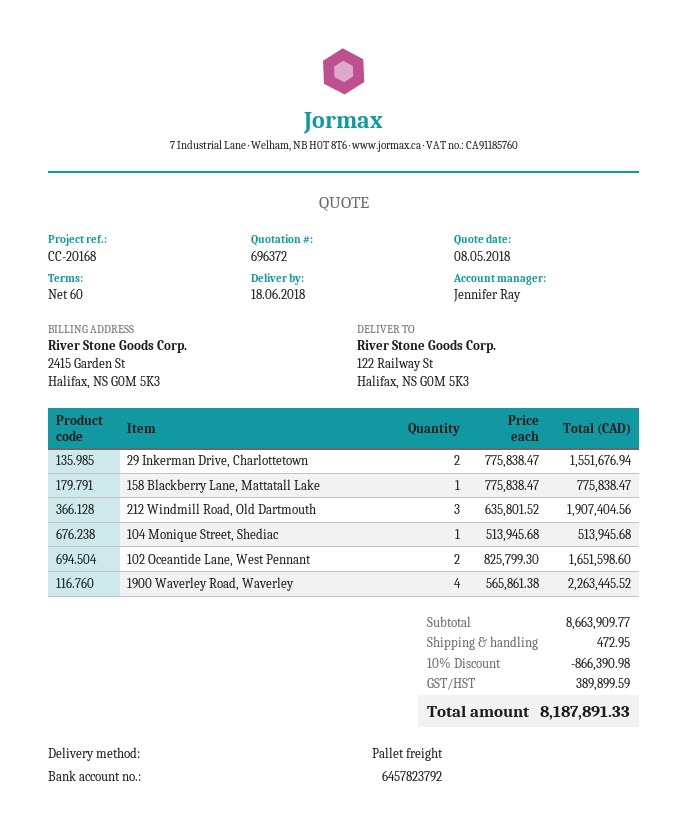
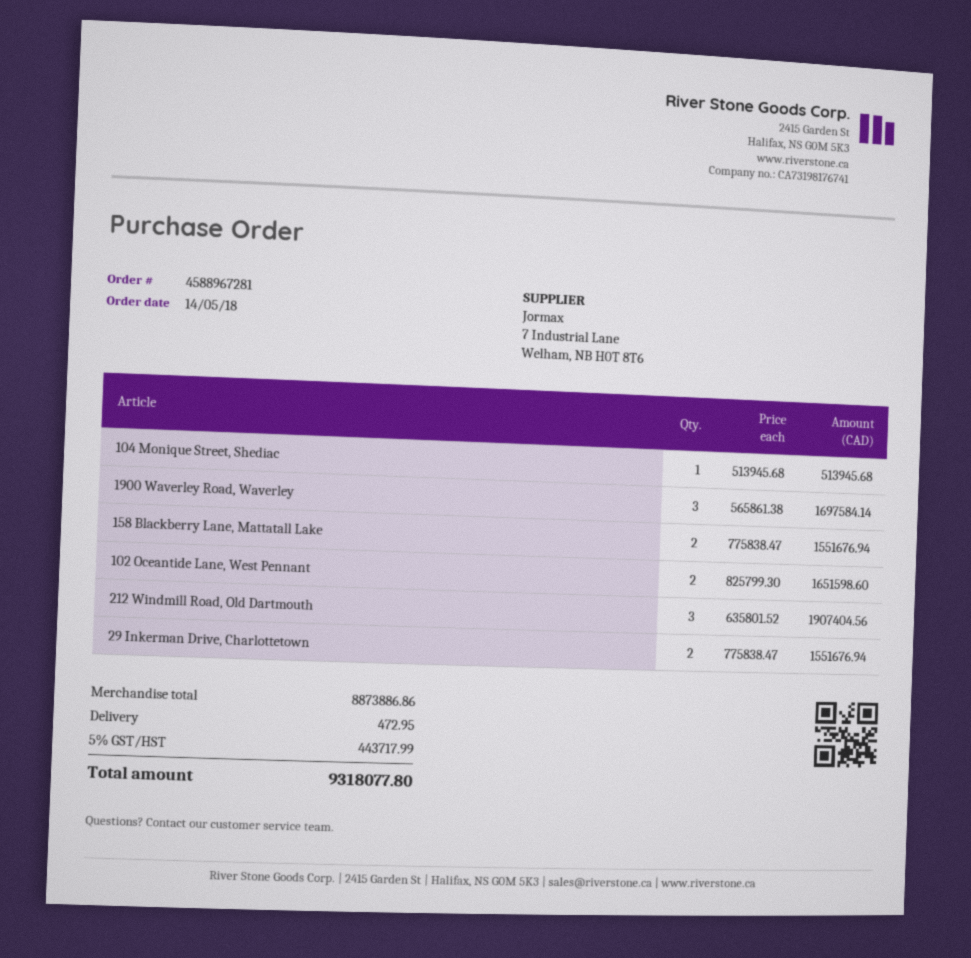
158 Blackberry Lane, Mattatall Lake: 1 x 775838.47 = 775838.47 -> 2 x 775838.47 = 1551676.94
1900 Waverley Road, Waverley: 4 x 565861.38 = 2263445.52 -> 3 x 565861.38 = 1697584.14
subtotal: 8663909.77 -> 8873886.86
discount: 10% = 866390.98 -> none
tax: 389899.59 -> 443717.99
total: 8187891.33 -> 9318077.80

